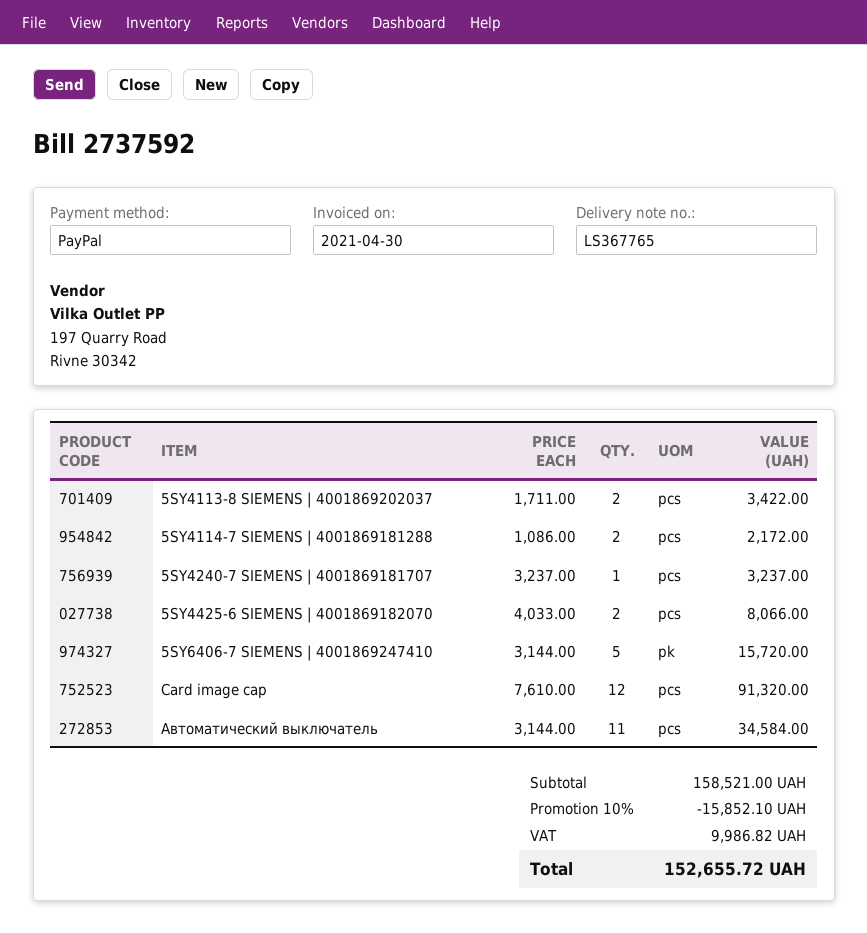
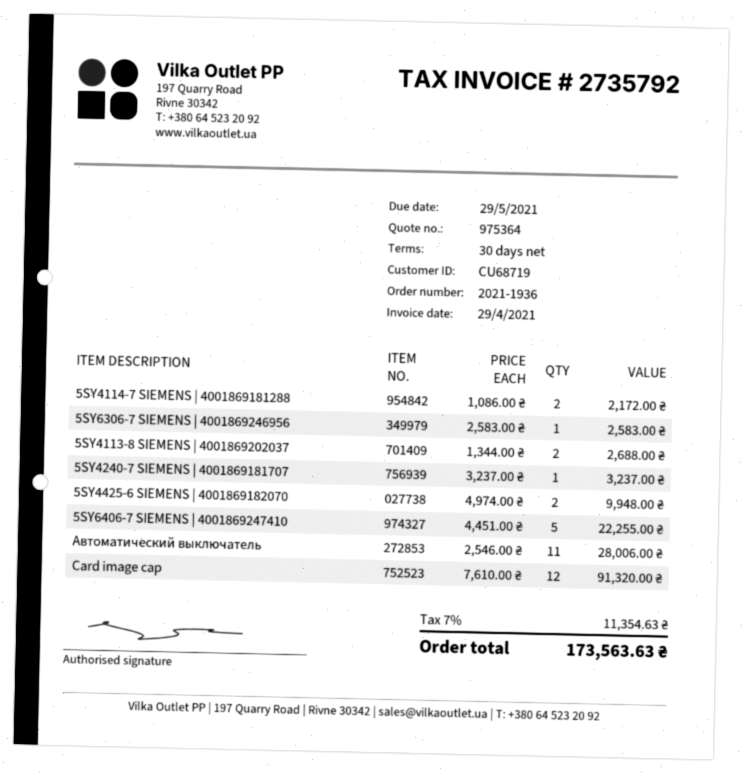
invoice number: 2737592 -> 2735792
invoice date: 2021-04-30 -> 2021-04-29
5SY4113-8 SIEMENS | 4001869202037: 2 x 1711.00 = 3422.00 -> 2 x 1344.00 = 2688.00
5SY4425-6 SIEMENS | 4001869182070: 2 x 4033.00 = 8066.00 -> 2 x 4974.00 = 9948.00
5SY6406-7 SIEMENS | 4001869247410: 5 x 3144.00 = 15720.00 -> 5 x 4451.00 = 22255.00
Автоматический выключатель: 11 x 3144.00 = 34584.00 -> 11 x 2546.00 = 28006.00
5SY6306-7 SIEMENS | 4001869246956: none -> 1 x 2583.00 = 2583.00
discount: 10% = 15852.10 -> none
tax: 9986.82 -> 11354.63
total: 152655.72 -> 173563.63

